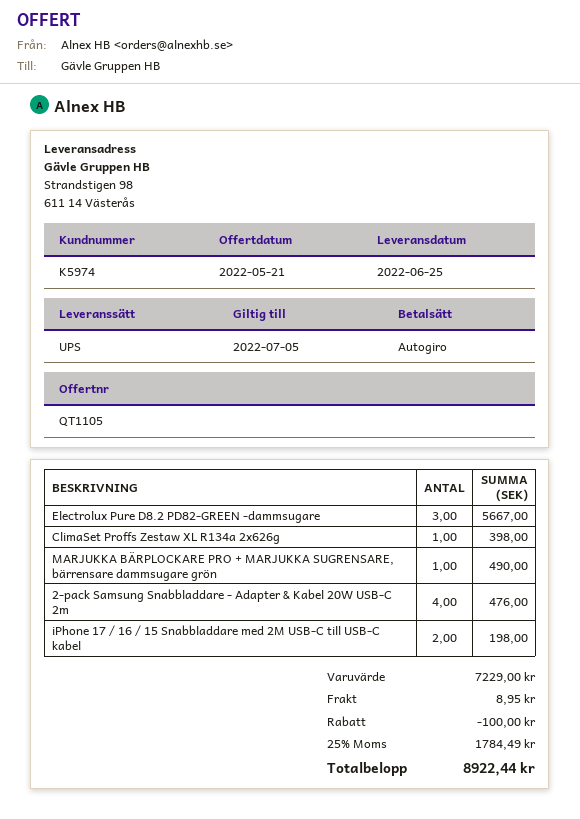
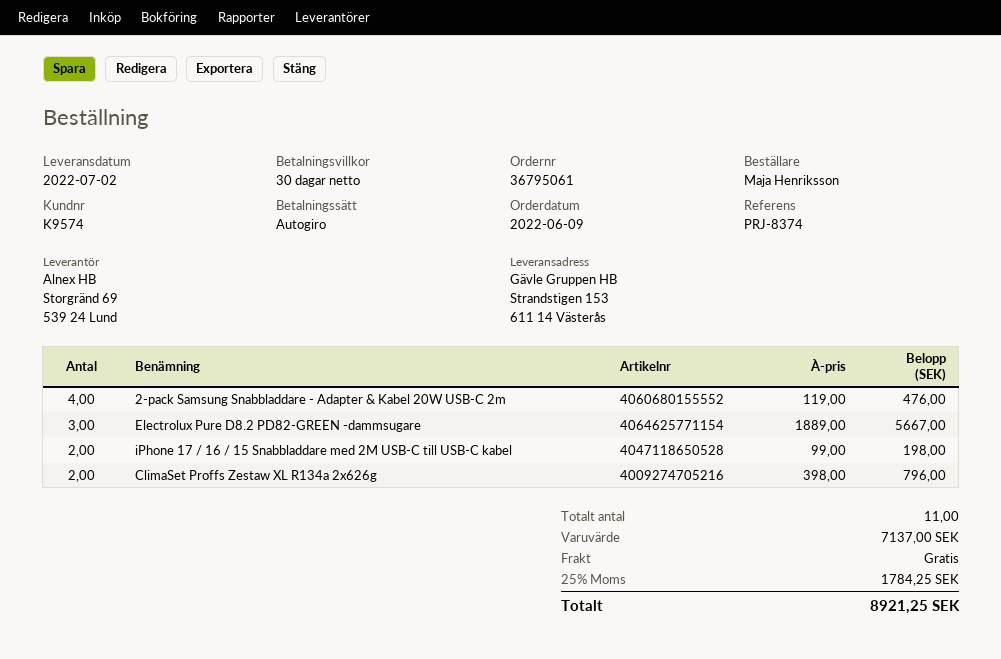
delivery date: 2022-06-25 -> 2022-07-02
customer number: K5974 -> K9574
ship to: Strandstigen 98, 611 14 Västerås -> Strandstigen 153, 611 14 Västerås
ClimaSet Proffs Zestaw XL R134a 2x626g: 1 for 398.00 -> 2 for 796.00
MARJUKKA BÄRPLOCKARE PRO + MARJUKKA SUGRENSARE, bärrensare dammsugare grön: 1 for 490.00 -> none
subtotal: 7229.00 -> 7137.00
discount: 100.00 -> none
shipping: 8.95 -> 0.00
tax: 25% = 1784.49 -> 25% = 1784.25
total: 8922.44 -> 8921.25

